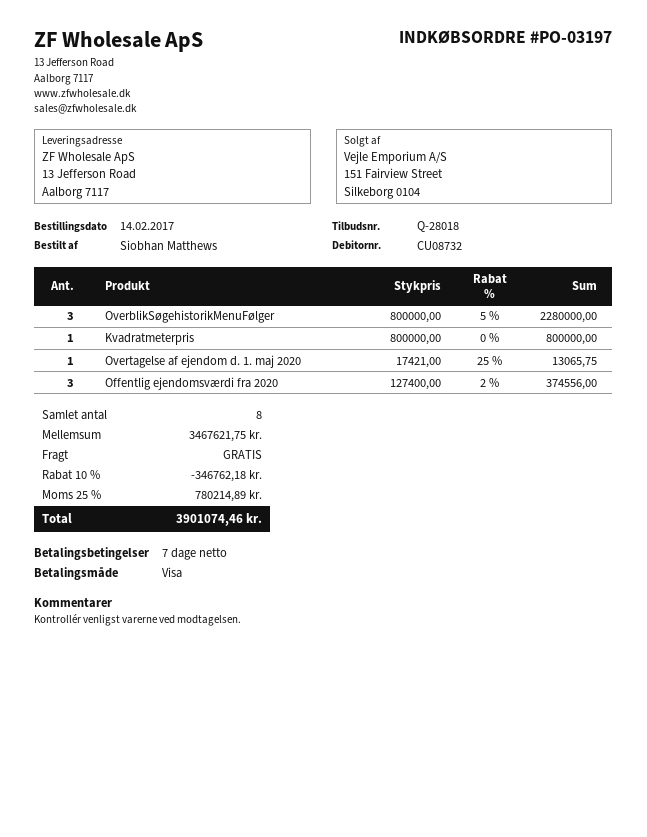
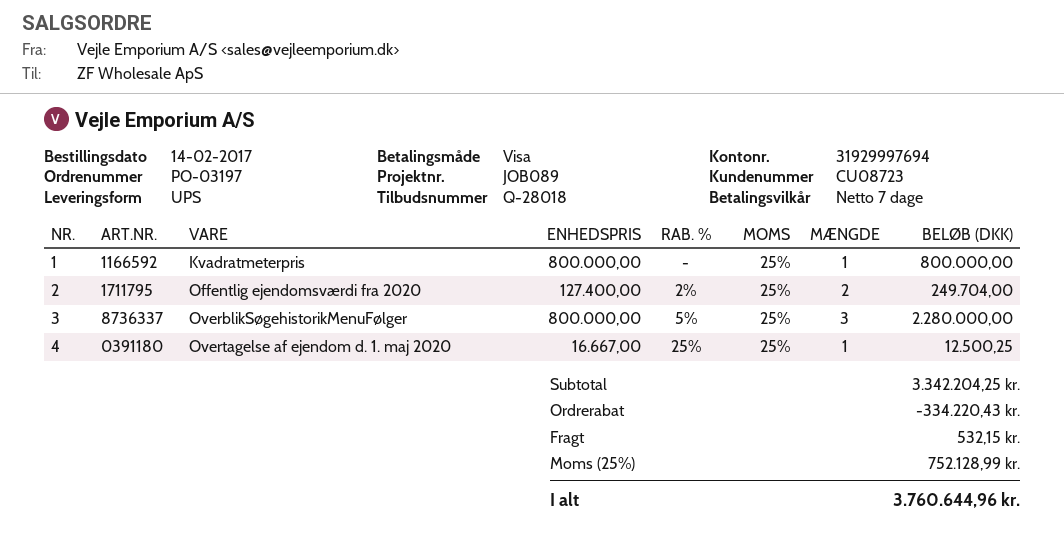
customer number: CU08732 -> CU08723
Overtagelse af ejendom d. 1. maj 2020: 1 x 17421.00 - 25% = 13065.75 -> 1 x 16667.00 - 25% = 12500.25
Offentlig ejendomsværdi fra 2020: 3 x 127400.00 - 2% = 374556.00 -> 2 x 127400.00 - 2% = 249704.00
subtotal: 3467621.75 -> 3342204.25
discount: 346762.18 -> 334220.43
shipping: 0.00 -> 532.15
tax: 25% = 780214.89 -> 25% = 752128.99
total: 3901074.46 -> 3760644.96

